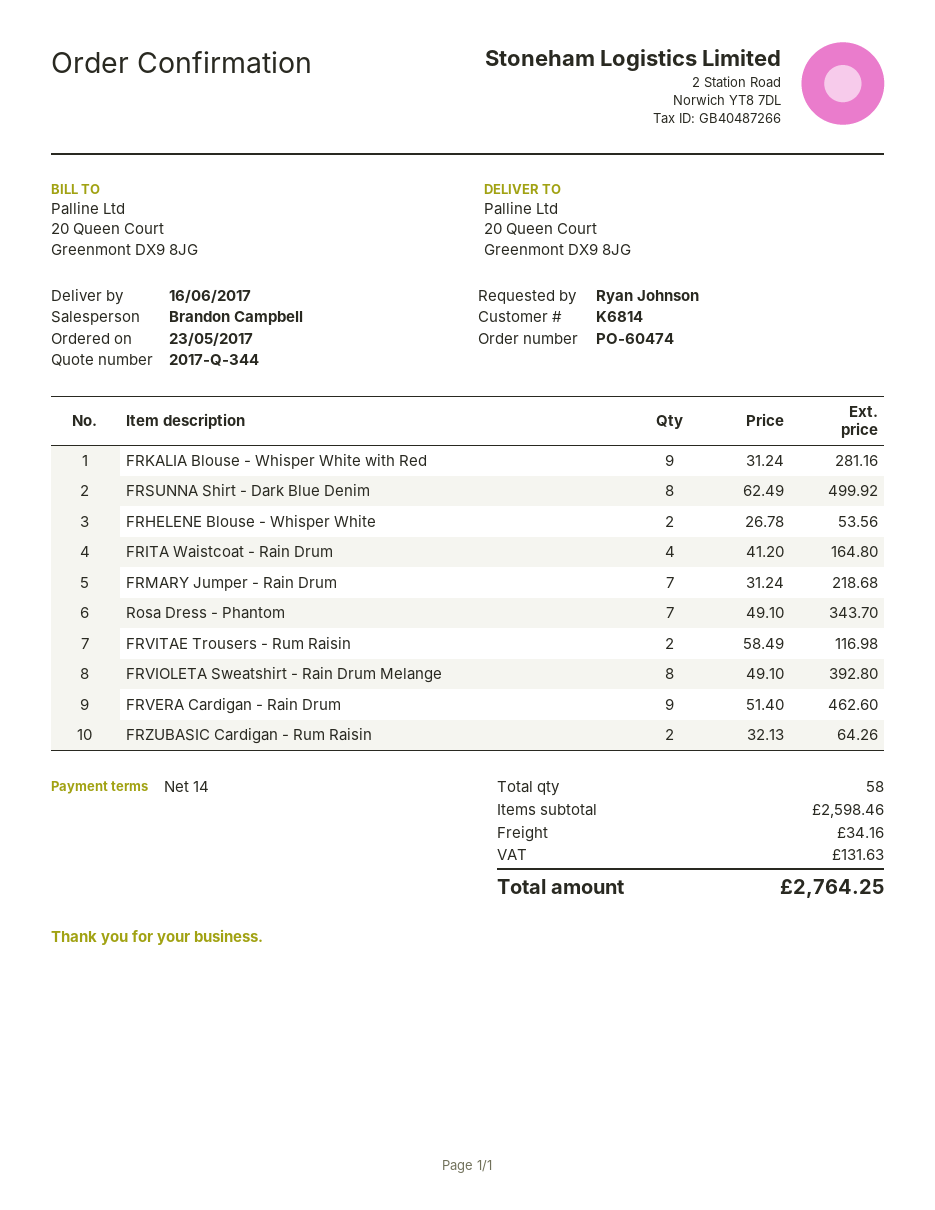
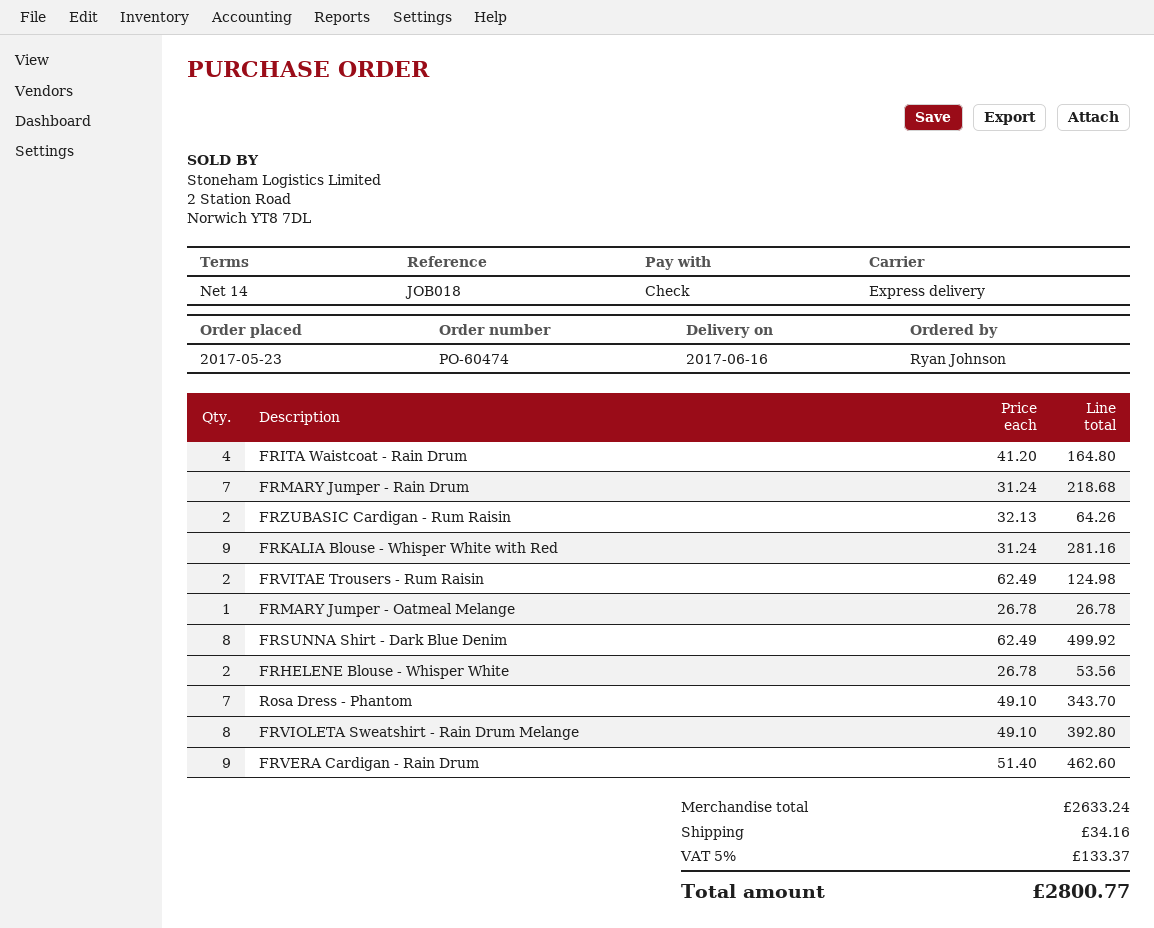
FRVITAE Trousers - Rum Raisin: 2 x 58.49 = 116.98 -> 2 x 62.49 = 124.98
FRMARY Jumper - Oatmeal Melange: none -> 1 x 26.78 = 26.78
subtotal: 2598.46 -> 2633.24
tax: 131.63 -> 133.37
total: 2764.25 -> 2800.77

